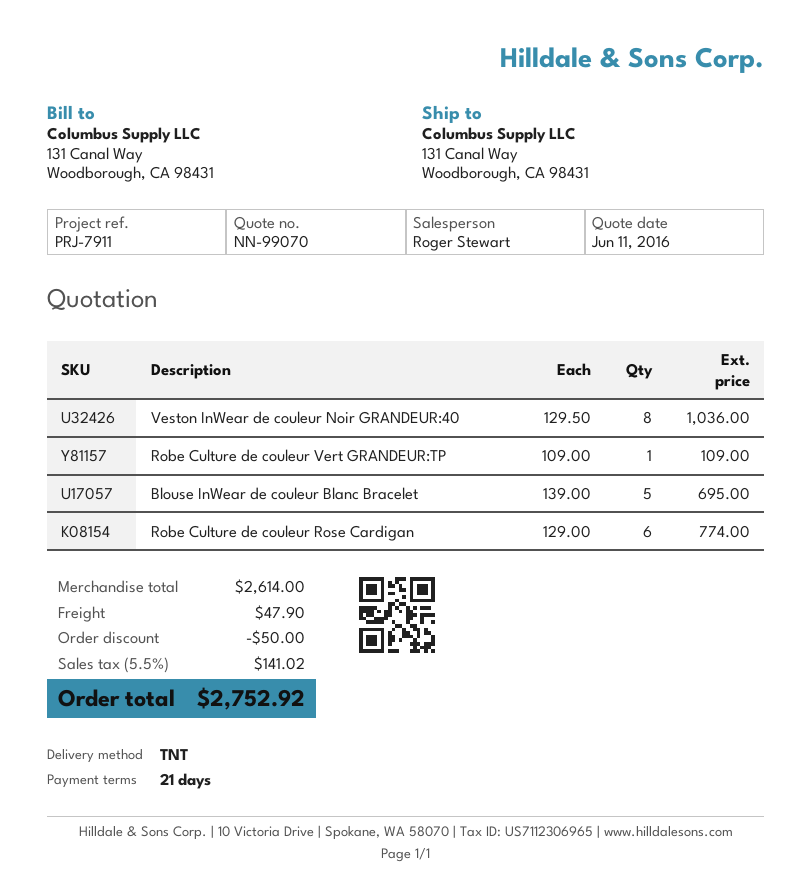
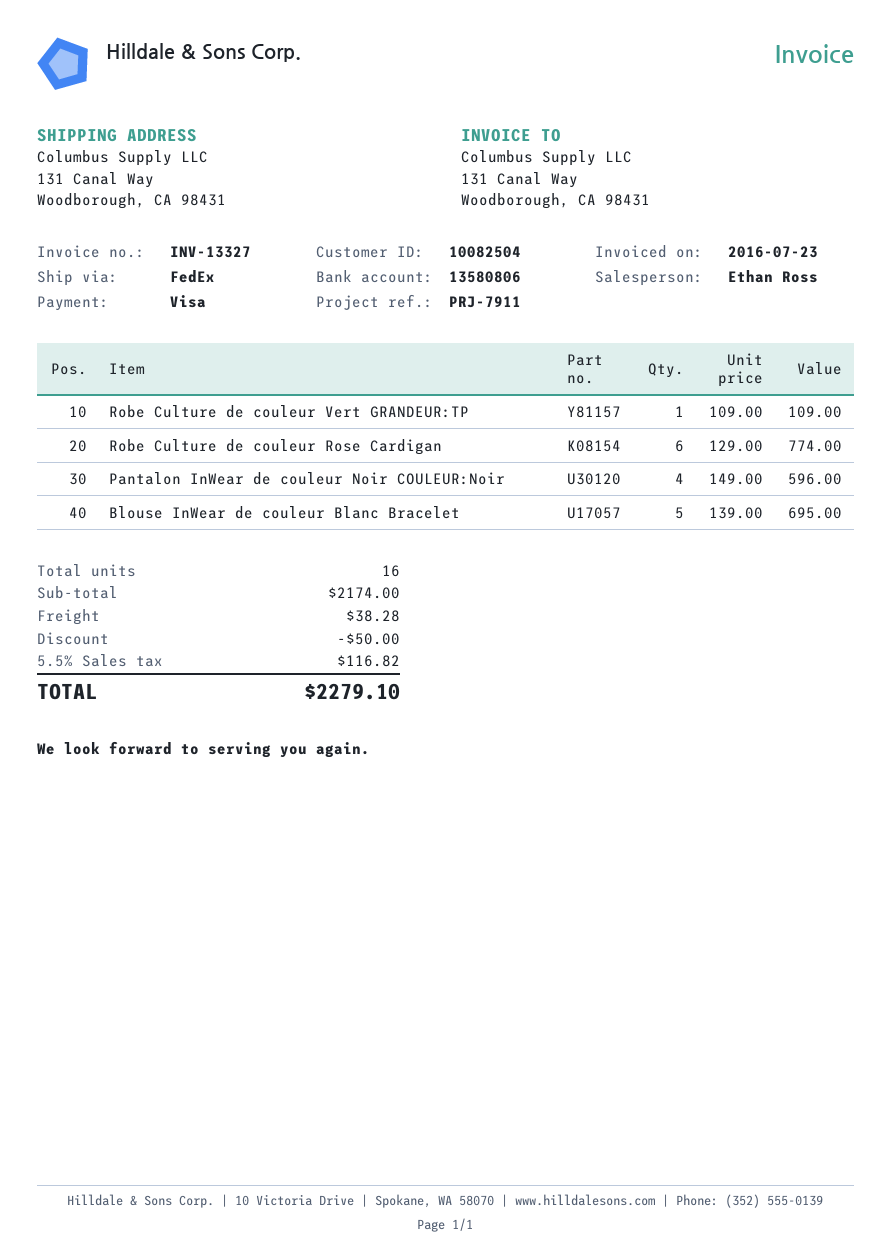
sales rep: Roger Stewart -> Ethan Ross
shipping method: TNT -> FedEx
Veston InWear de couleur Noir GRANDEUR:40: 8 x 129.50 = 1036.00 -> none
Pantalon InWear de couleur Noir COULEUR:Noir: none -> 4 x 149.00 = 596.00
subtotal: 2614.00 -> 2174.00
shipping: 47.90 -> 38.28
tax: 5.5% = 141.02 -> 5.5% = 116.82
total: 2752.92 -> 2279.10

